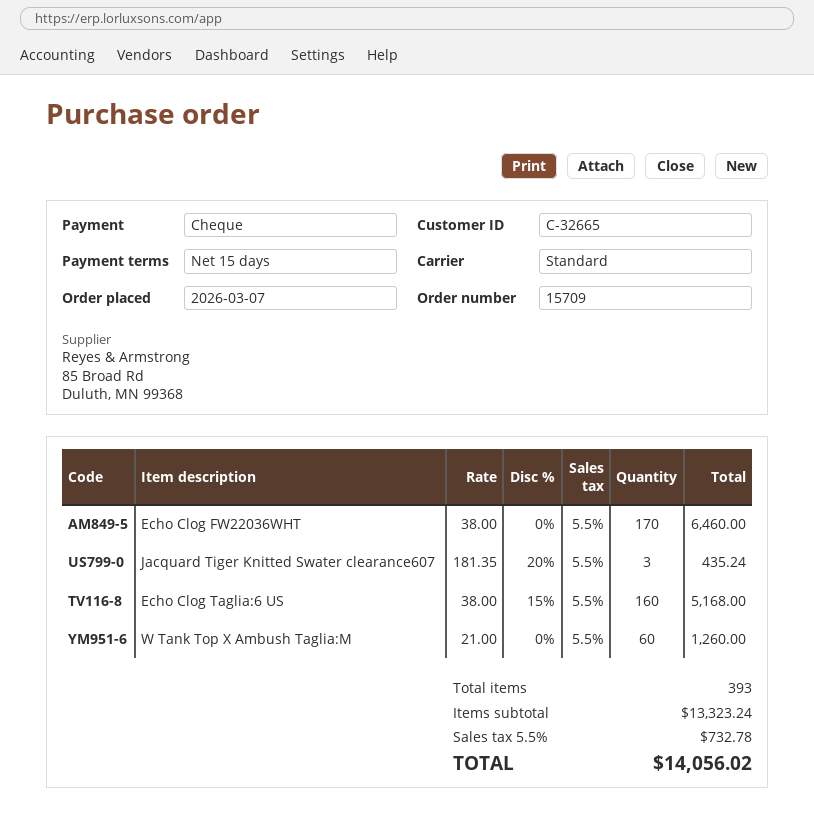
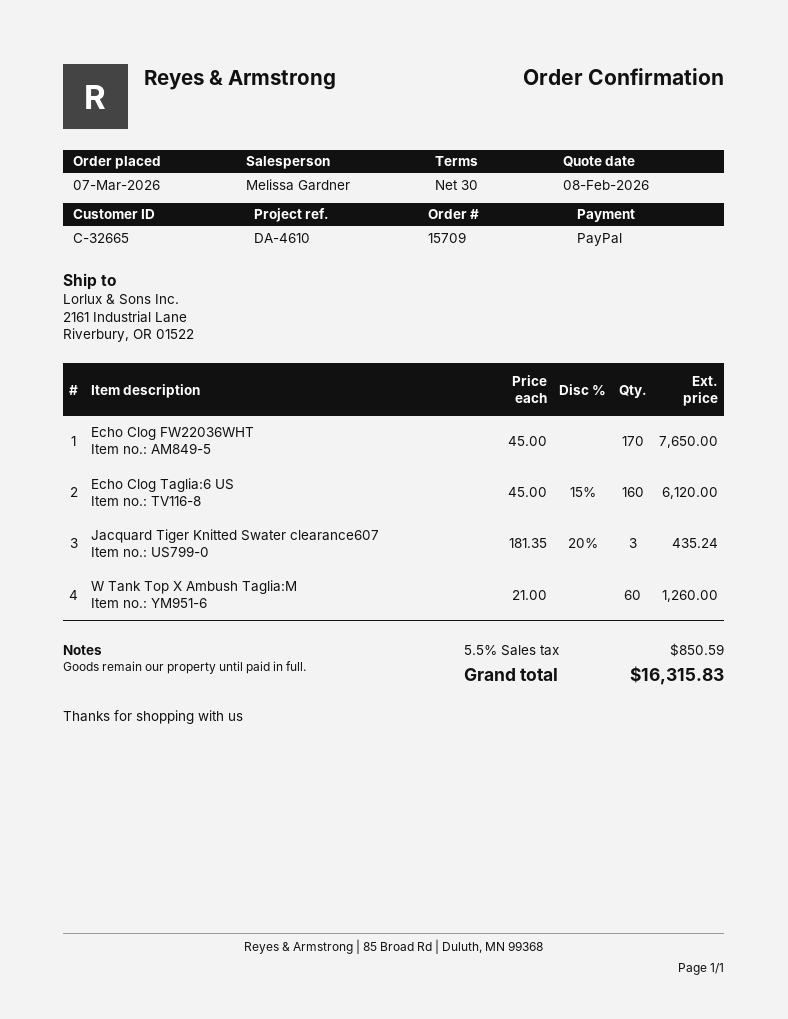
payment terms: 15 days -> 30 days
payment method: cheque -> PayPal
Echo Clog FW22036WHT: 170 x 38.00 = 6460.00 -> 170 x 45.00 = 7650.00
Echo Clog Taglia:6 US: 160 x 38.00 - 15% = 5168.00 -> 160 x 45.00 - 15% = 6120.00
tax: 5.5% = 732.78 -> 5.5% = 850.59
total: 14056.02 -> 16315.83

